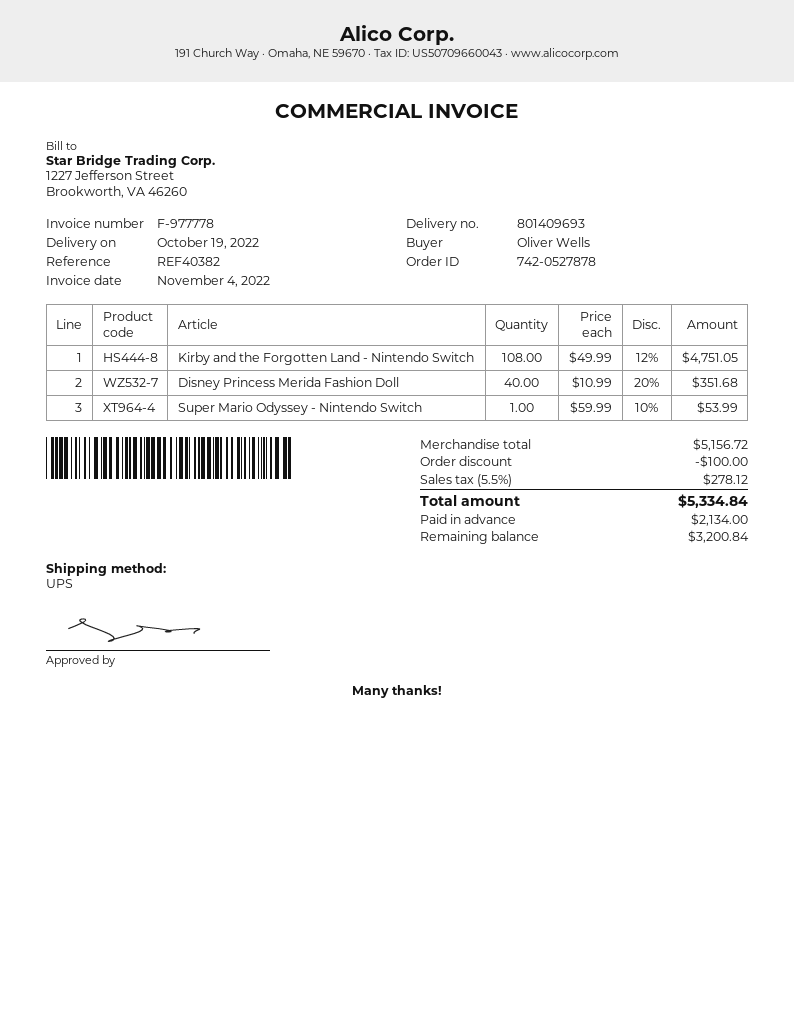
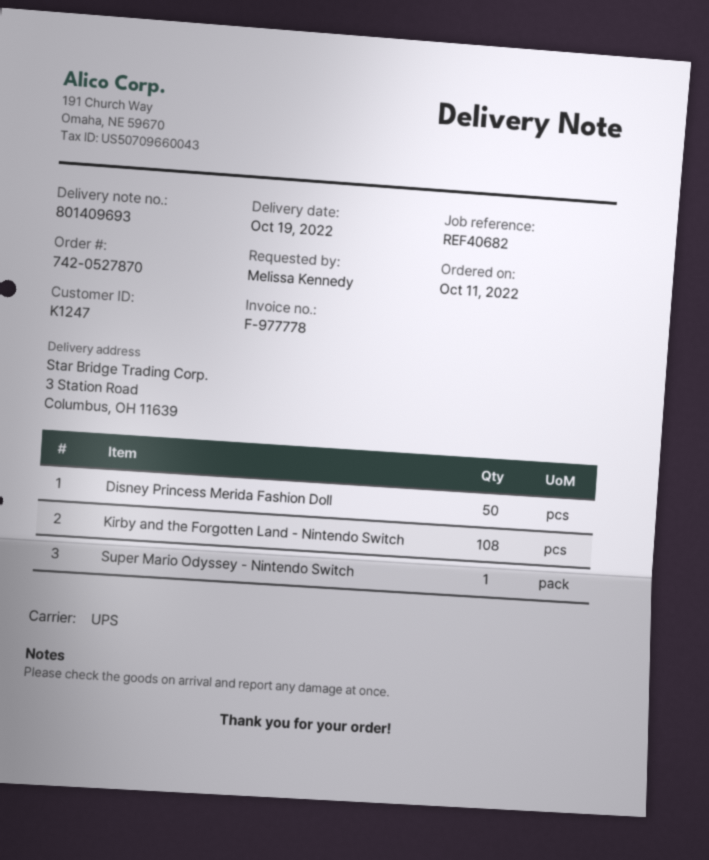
order number: 742-0527878 -> 742-0527870
reference: REF40382 -> REF40682
ordered by: Oliver Wells -> Melissa Kennedy
Disney Princess Merida Fashion Doll: 40 -> 50

